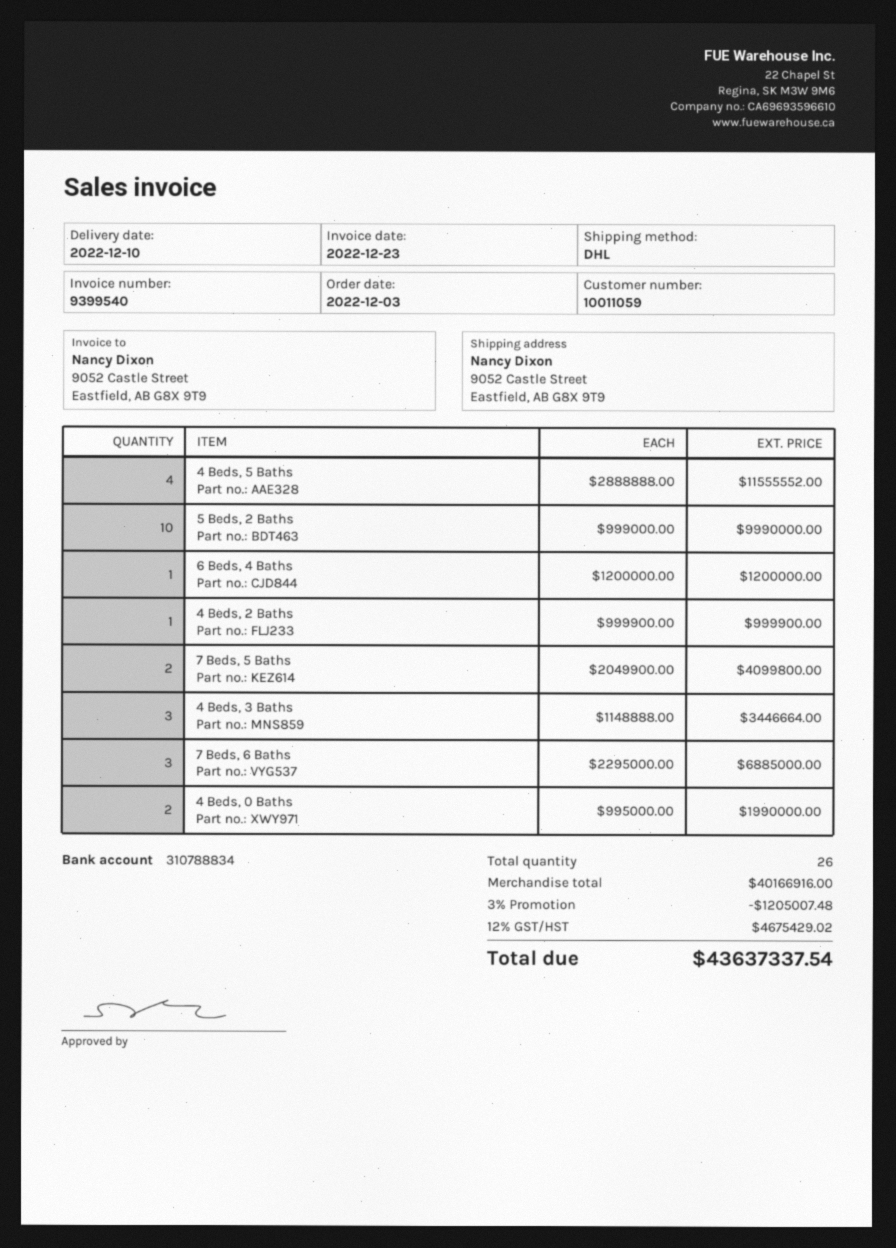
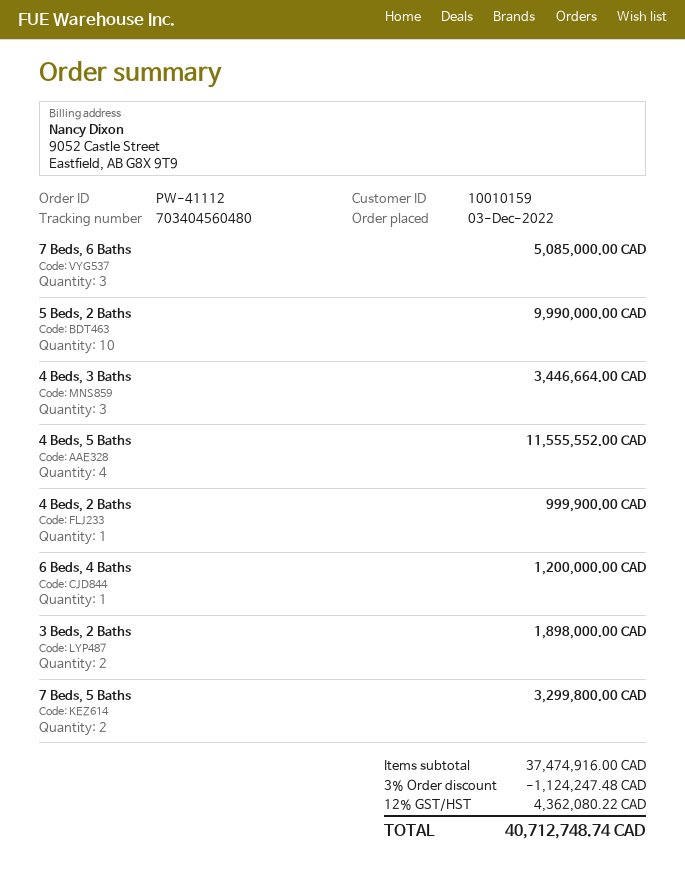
customer number: 10011059 -> 10010159
7 Beds, 5 Baths: 2 for 4099800.00 -> 2 for 3299800.00
7 Beds, 6 Baths: 3 for 6885000.00 -> 3 for 5085000.00
4 Beds, 0 Baths: 2 for 1990000.00 -> none
3 Beds, 2 Baths: none -> 2 for 1898000.00
subtotal: 40166916.00 -> 37474916.00
discount: 3% = 1205007.48 -> 3% = 1124247.48
tax: 12% = 4675429.02 -> 12% = 4362080.22
total: 43637337.54 -> 40712748.74

